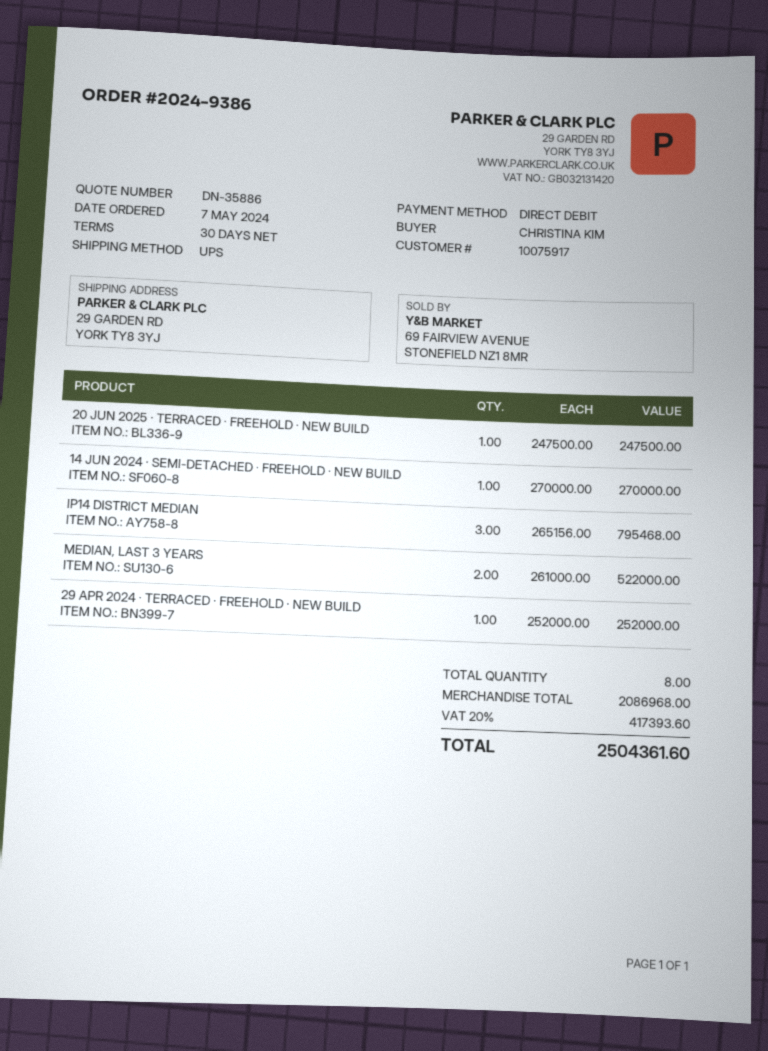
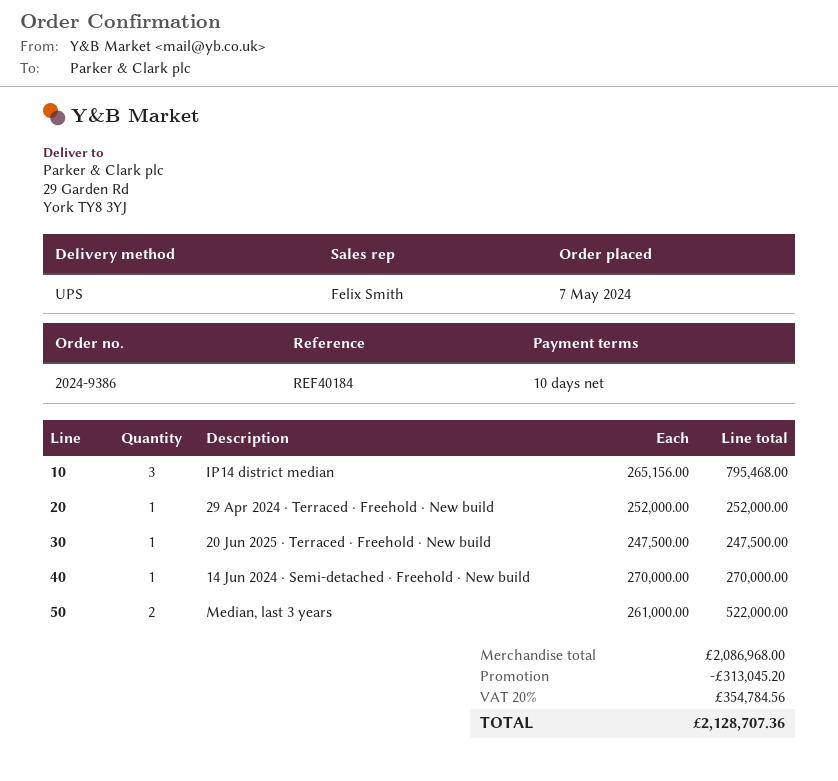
payment terms: 30 days -> 10 days
discount: none -> 313045.20
tax: 20% = 417393.60 -> 20% = 354784.56
total: 2504361.60 -> 2128707.36

